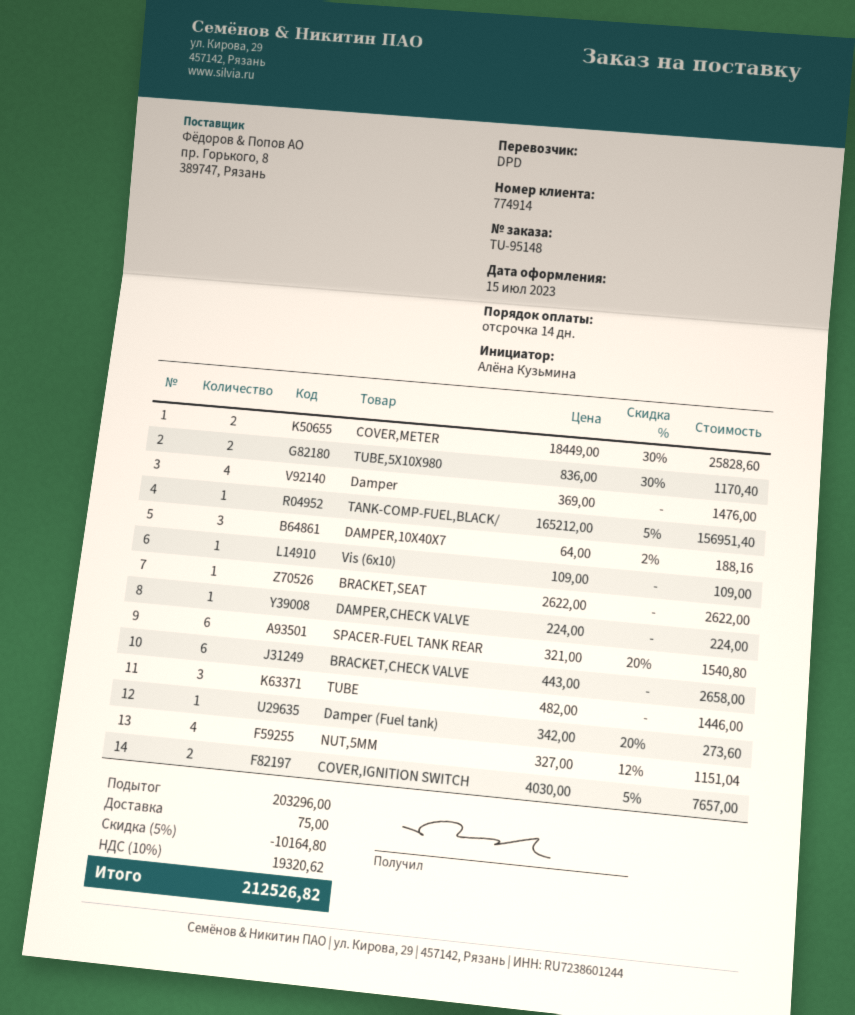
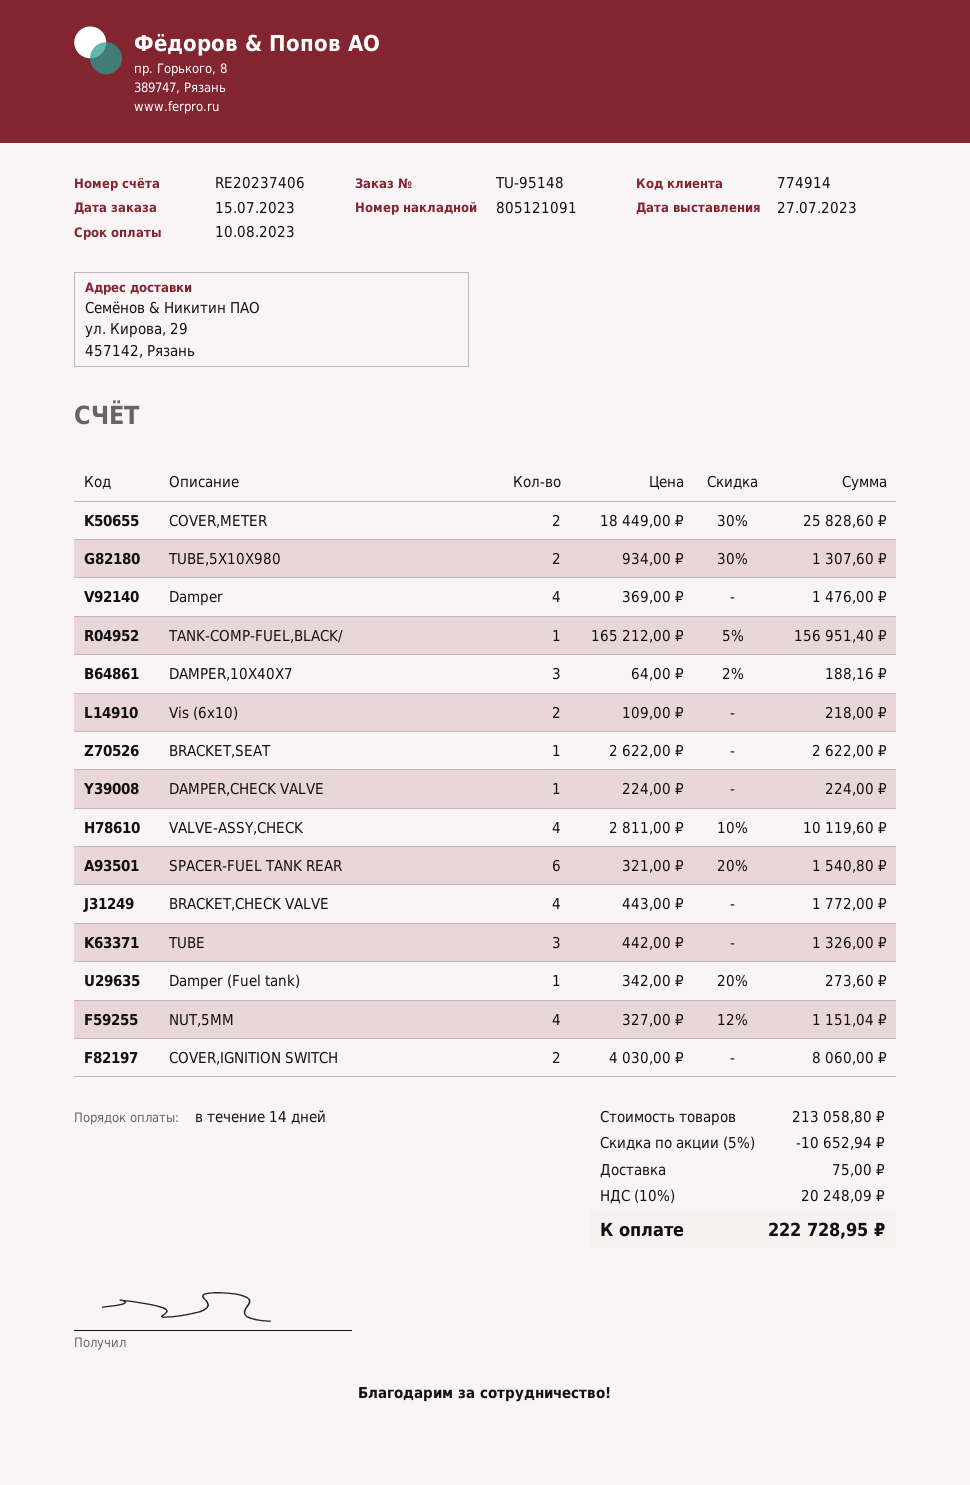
TUBE,5X10X980: 2 x 836.00 - 30% = 1170.40 -> 2 x 934.00 - 30% = 1307.60
Vis (6x10): 1 x 109.00 = 109.00 -> 2 x 109.00 = 218.00
BRACKET,CHECK VALVE: 6 x 443.00 = 2658.00 -> 4 x 443.00 = 1772.00
TUBE: 3 x 482.00 = 1446.00 -> 3 x 442.00 = 1326.00
COVER,IGNITION SWITCH: 2 x 4030.00 - 5% = 7657.00 -> 2 x 4030.00 = 8060.00
VALVE-ASSY,CHECK: none -> 4 x 2811.00 - 10% = 10119.60
subtotal: 203296.00 -> 213058.80
discount: 5% = 10164.80 -> 5% = 10652.94
tax: 10% = 19320.62 -> 10% = 20248.09
total: 212526.82 -> 222728.95

